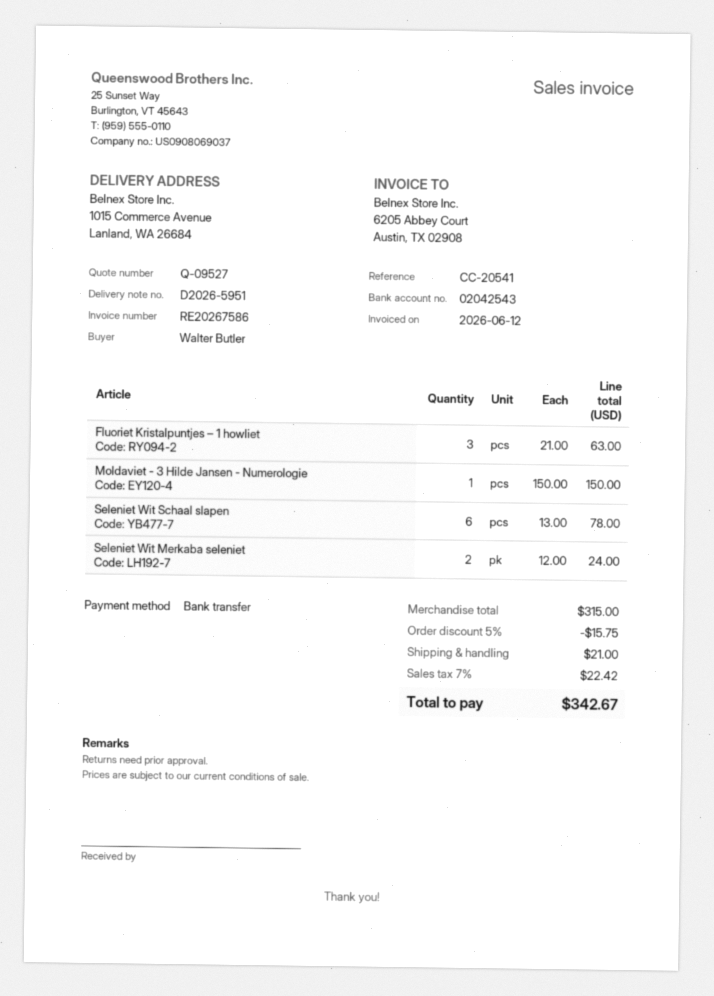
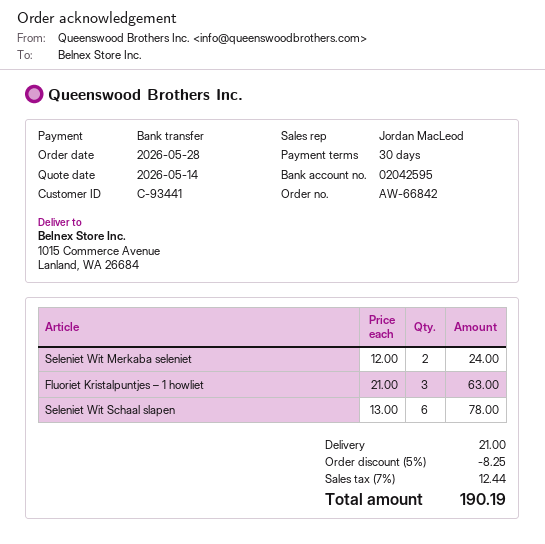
bank account: 02042543 -> 02042595
Moldaviet - 3 Hilde Jansen - Numerologie: 1 x 150.00 = 150.00 -> none
discount: 5% = 15.75 -> 5% = 8.25
tax: 7% = 22.42 -> 7% = 12.44
total: 342.67 -> 190.19

